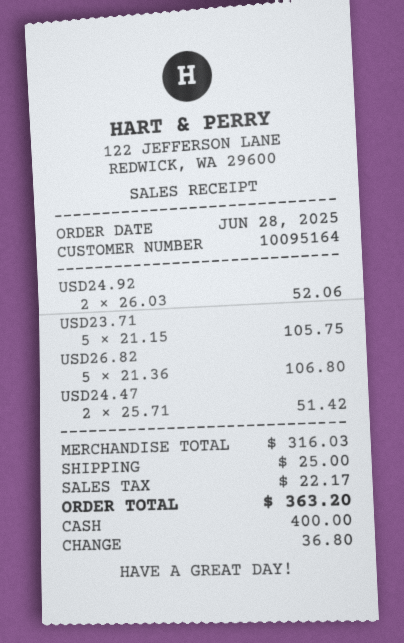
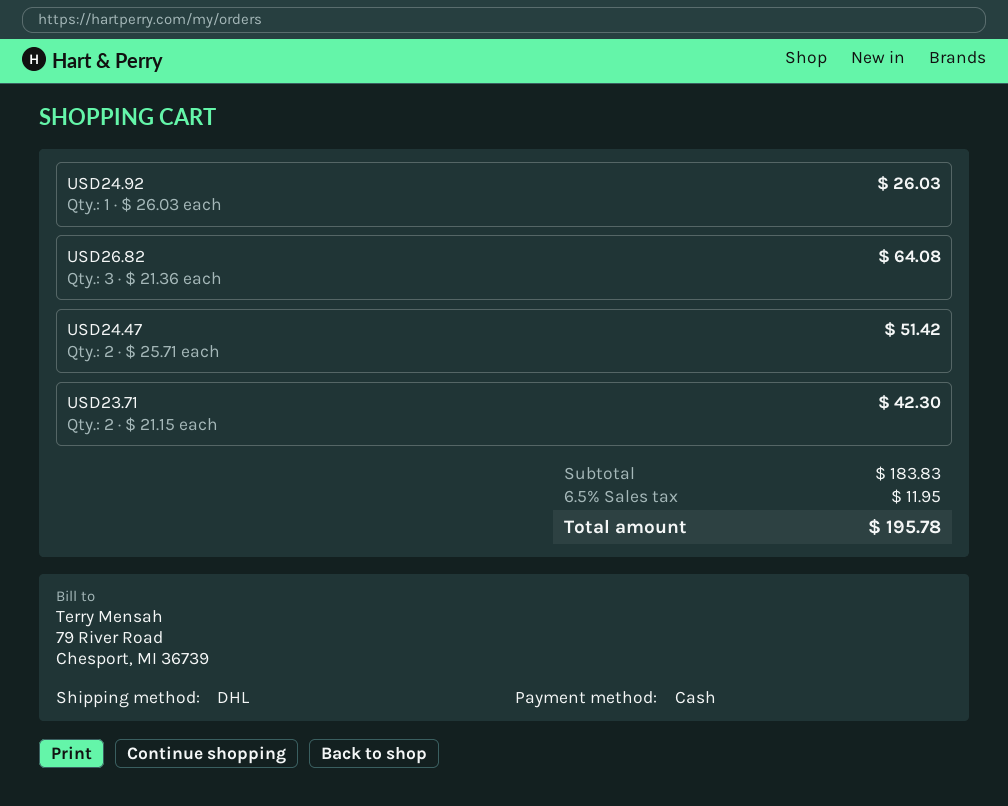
USD24.92: 2 x 26.03 = 52.06 -> 1 x 26.03 = 26.03
USD23.71: 5 x 21.15 = 105.75 -> 2 x 21.15 = 42.30
USD26.82: 5 x 21.36 = 106.80 -> 3 x 21.36 = 64.08
subtotal: 316.03 -> 183.83
shipping: 25.00 -> none
tax: 22.17 -> 11.95
total: 363.20 -> 195.78

